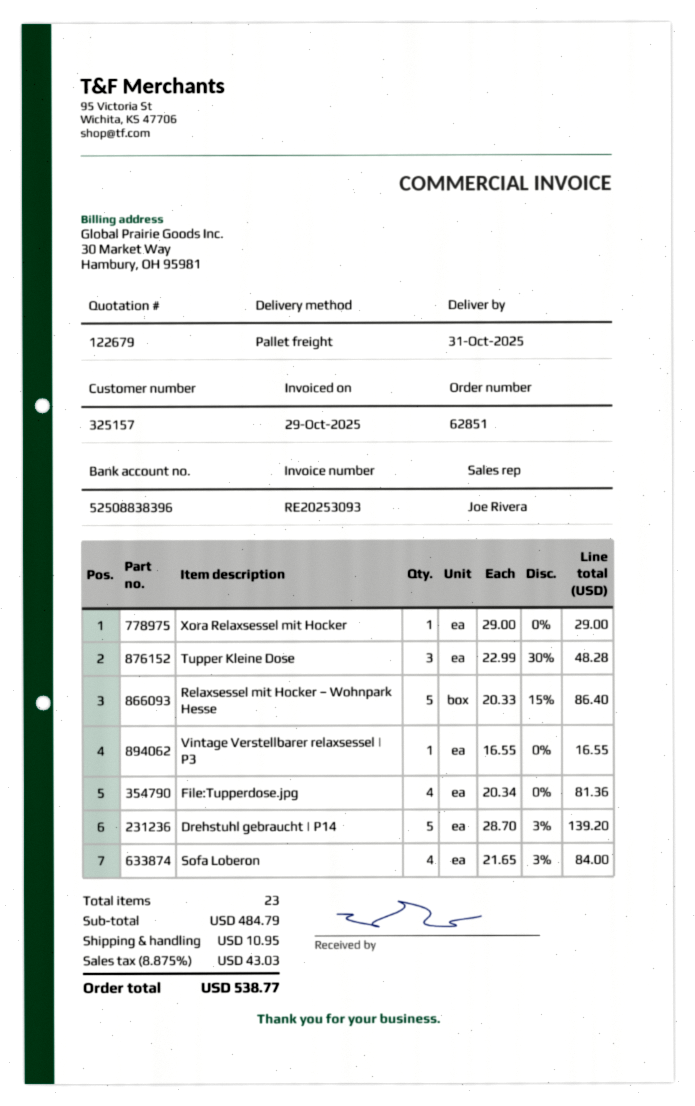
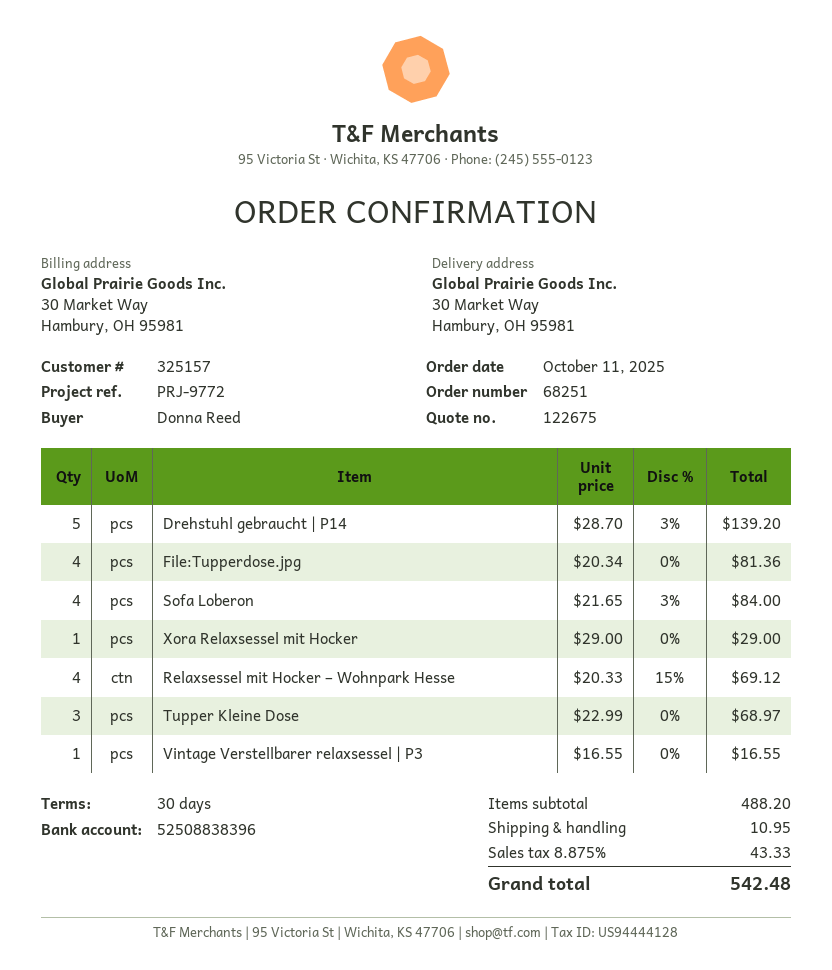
quote number: 122679 -> 122675
order number: 62851 -> 68251
Tupper Kleine Dose: 3 x 22.99 - 30% = 48.28 -> 3 x 22.99 = 68.97
Relaxsessel mit Hocker – Wohnpark Hesse: 5 x 20.33 - 15% = 86.40 -> 4 x 20.33 - 15% = 69.12
subtotal: 484.79 -> 488.20
tax: 8.875% = 43.03 -> 8.875% = 43.33
total: 538.77 -> 542.48

